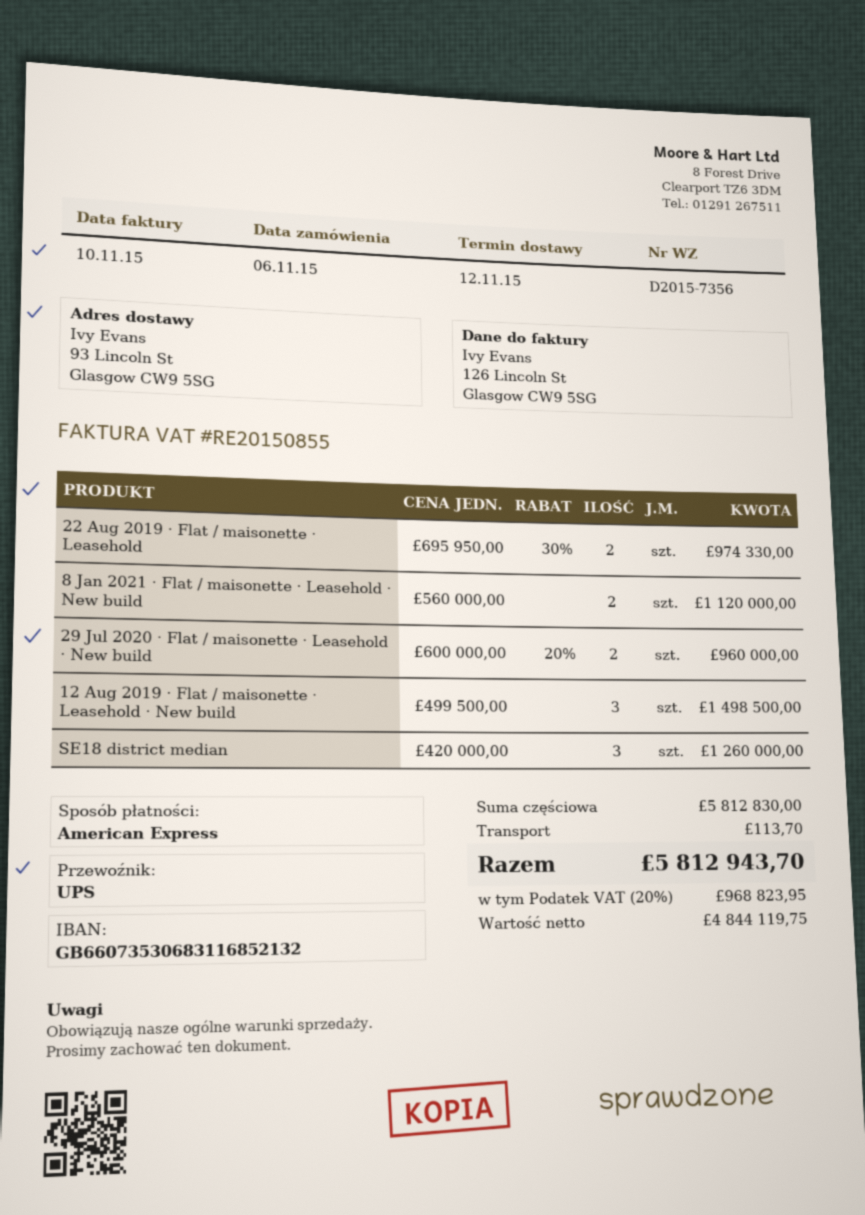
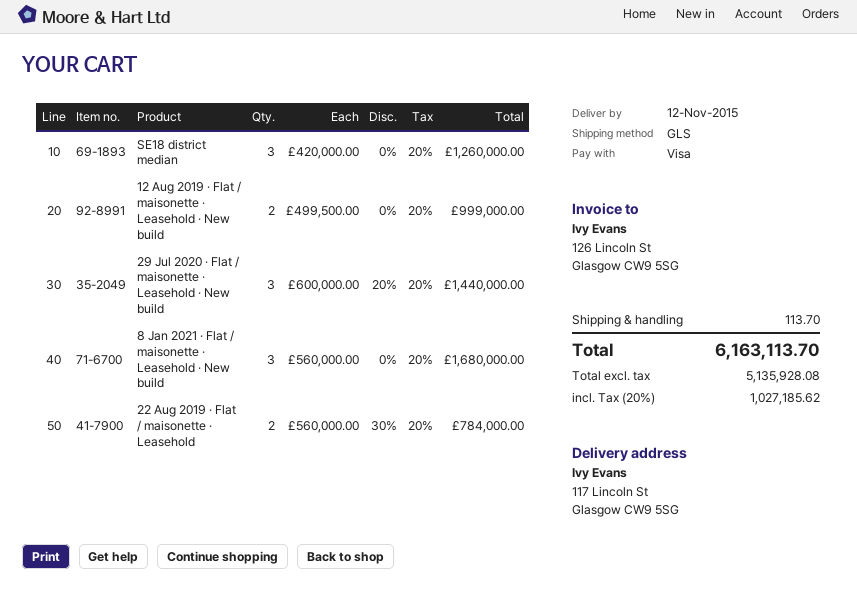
payment method: American Express -> Visa
shipping method: UPS -> GLS
ship to: 93 Lincoln St, Glasgow CW9 5SG -> 117 Lincoln St, Glasgow CW9 5SG
22 Aug 2019 · Flat / maisonette · Leasehold: 2 x 695950.00 - 30% = 974330.00 -> 2 x 560000.00 - 30% = 784000.00
8 Jan 2021 · Flat / maisonette · Leasehold · New build: 2 x 560000.00 = 1120000.00 -> 3 x 560000.00 = 1680000.00
29 Jul 2020 · Flat / maisonette · Leasehold · New build: 2 x 600000.00 - 20% = 960000.00 -> 3 x 600000.00 - 20% = 1440000.00
12 Aug 2019 · Flat / maisonette · Leasehold · New build: 3 x 499500.00 = 1498500.00 -> 2 x 499500.00 = 999000.00
net: 4844119.75 -> 5135928.08
tax: 20% = 968823.95 -> 20% = 1027185.62
total: 5812943.70 -> 6163113.70

